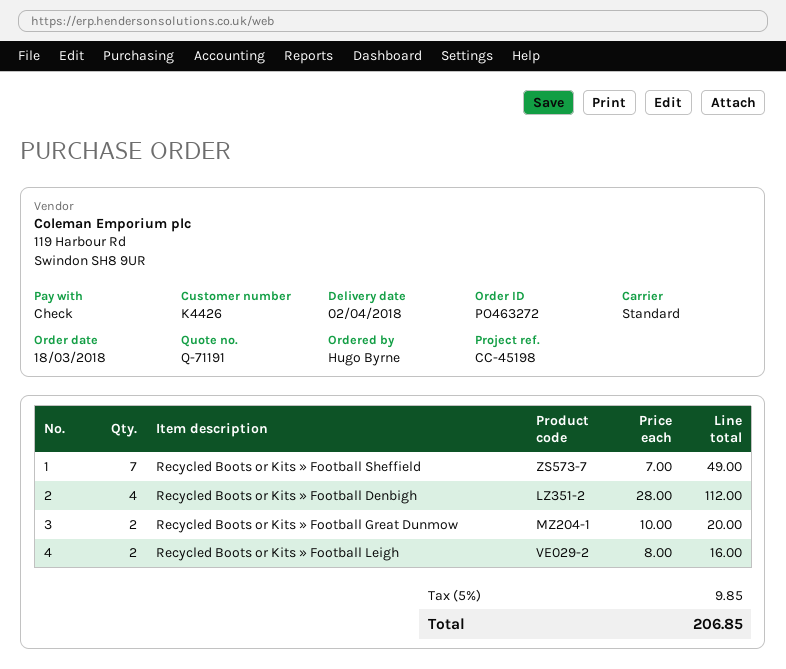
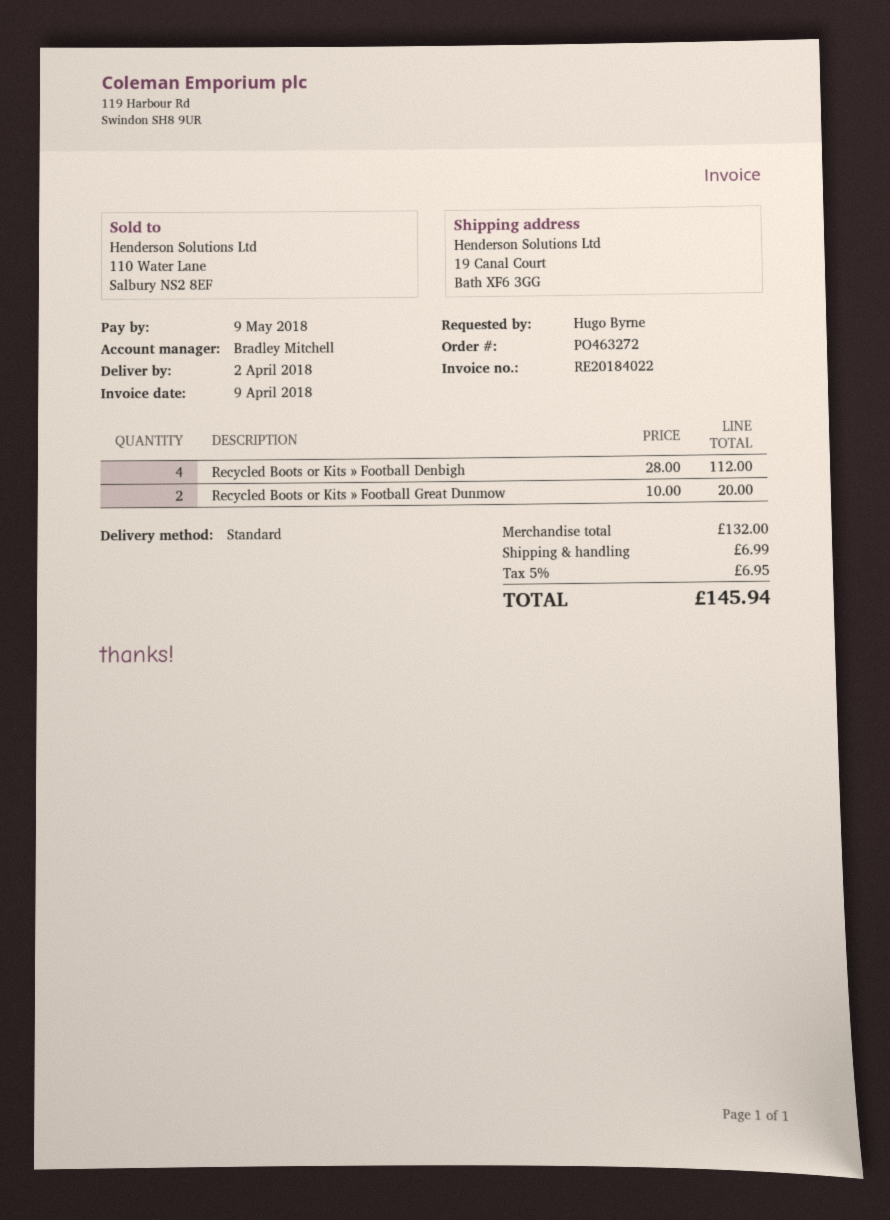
Recycled Boots or Kits » Football Sheffield: 7 x 7.00 = 49.00 -> none
Recycled Boots or Kits » Football Leigh: 2 x 8.00 = 16.00 -> none
shipping: none -> 6.99
tax: 5% = 9.85 -> 5% = 6.95
total: 206.85 -> 145.94

